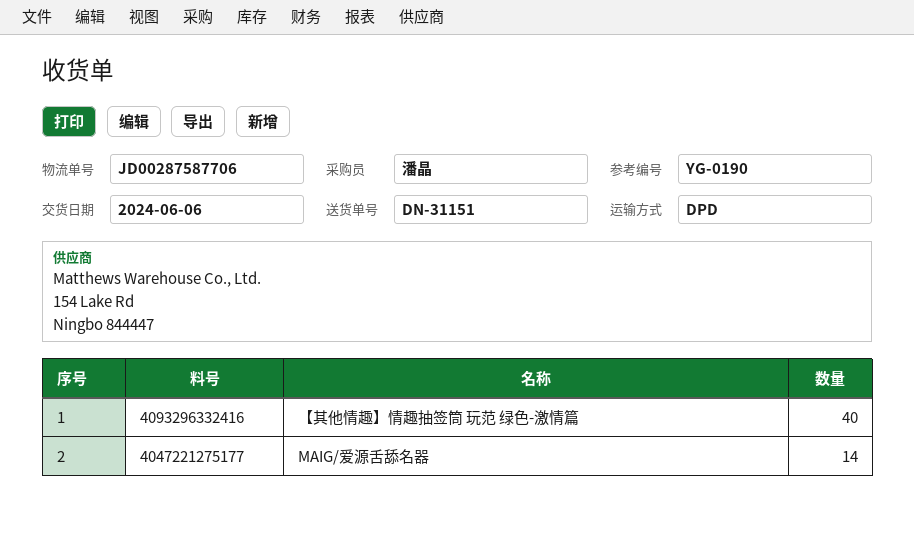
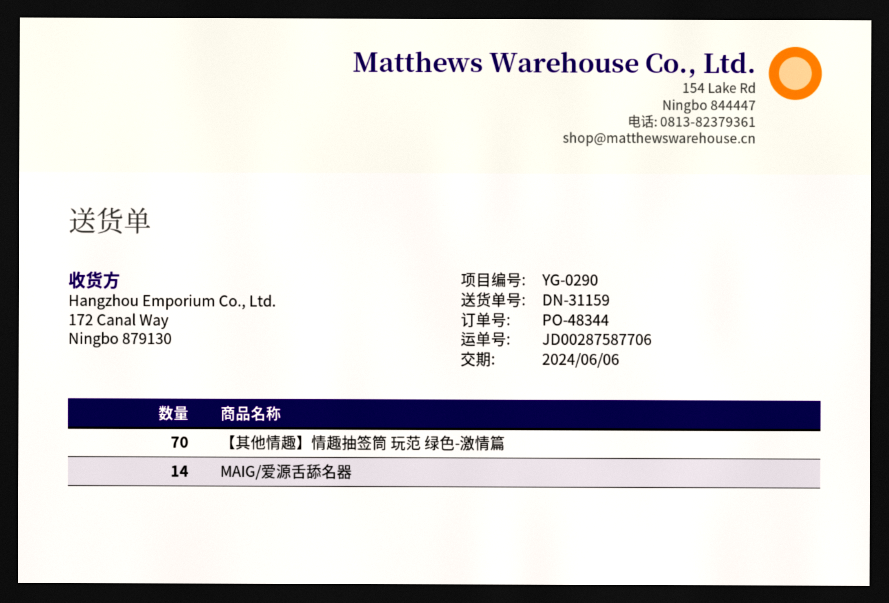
delivery note number: DN-31151 -> DN-31159
reference: YG-0190 -> YG-0290
【其他情趣】情趣抽签筒 玩范 绿色-激情篇: 40 -> 70

